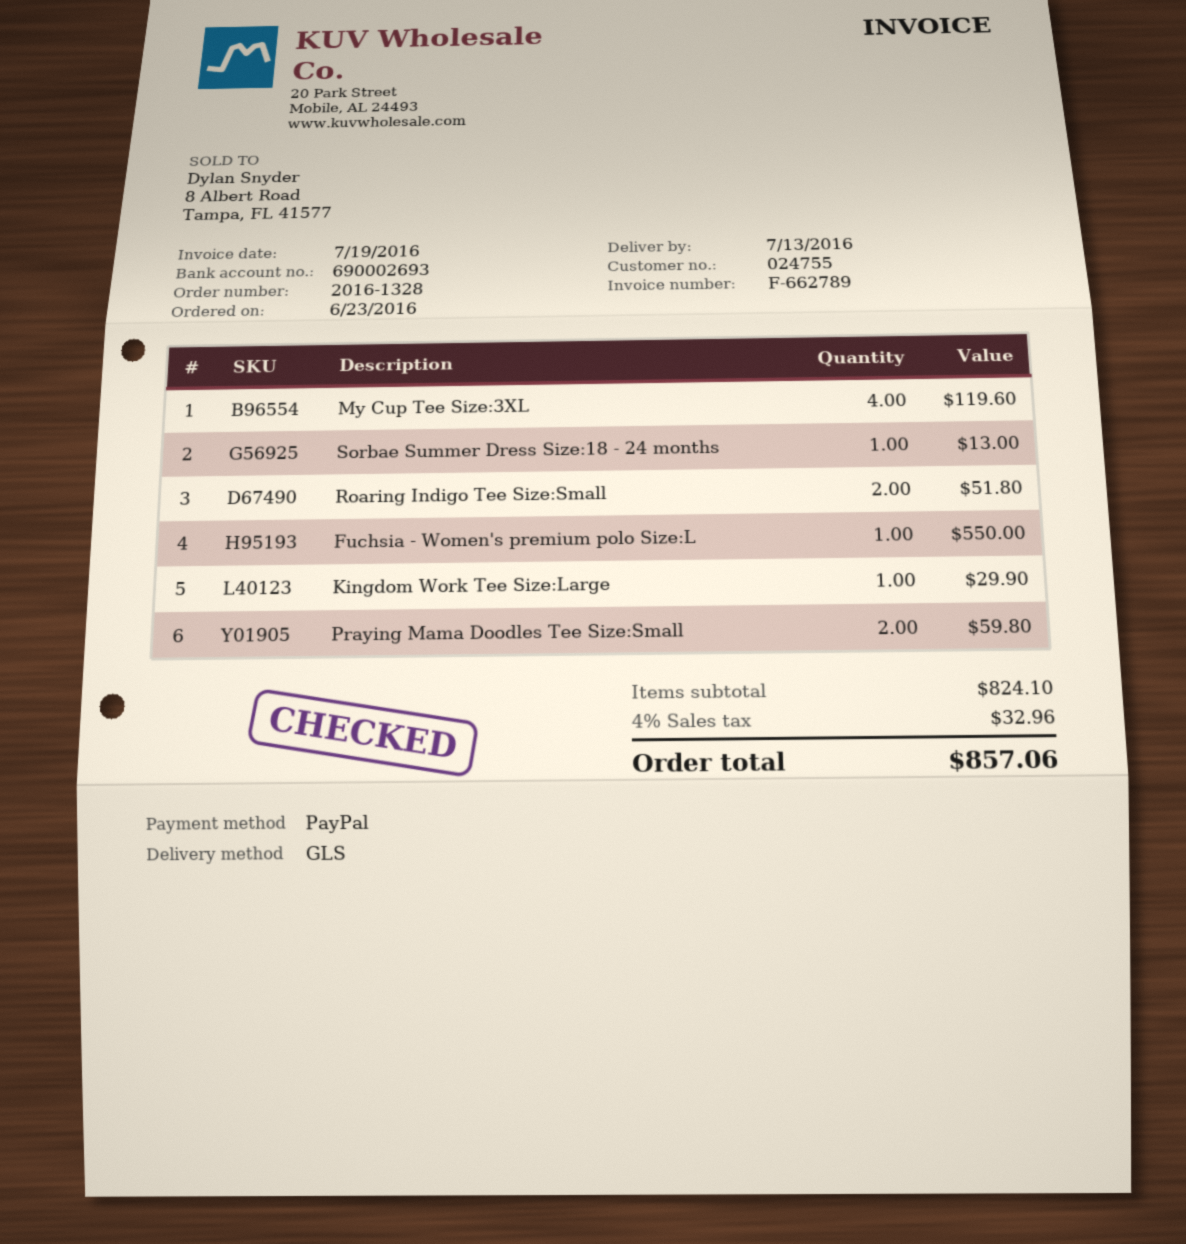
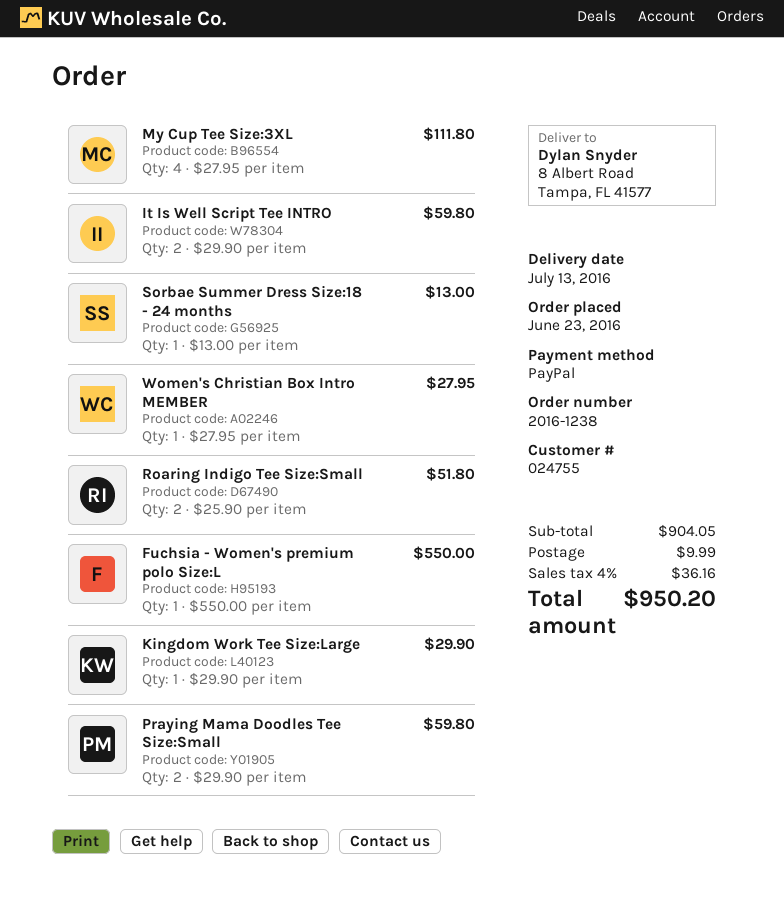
order number: 2016-1328 -> 2016-1238
My Cup Tee Size:3XL: 4 for 119.60 -> 4 for 111.80
It Is Well Script Tee INTRO: none -> 2 for 59.80
Women's Christian Box Intro MEMBER: none -> 1 for 27.95
subtotal: 824.10 -> 904.05
shipping: none -> 9.99
tax: 4% = 32.96 -> 4% = 36.16
total: 857.06 -> 950.20

